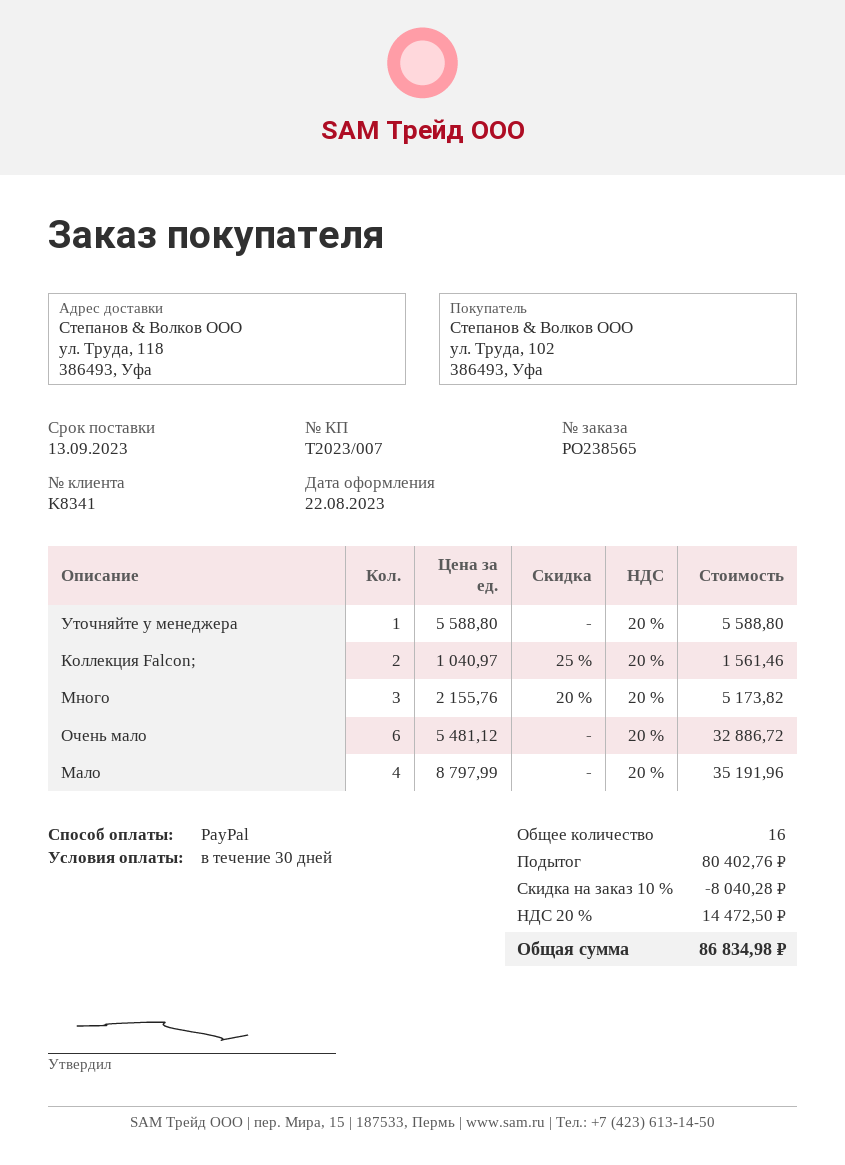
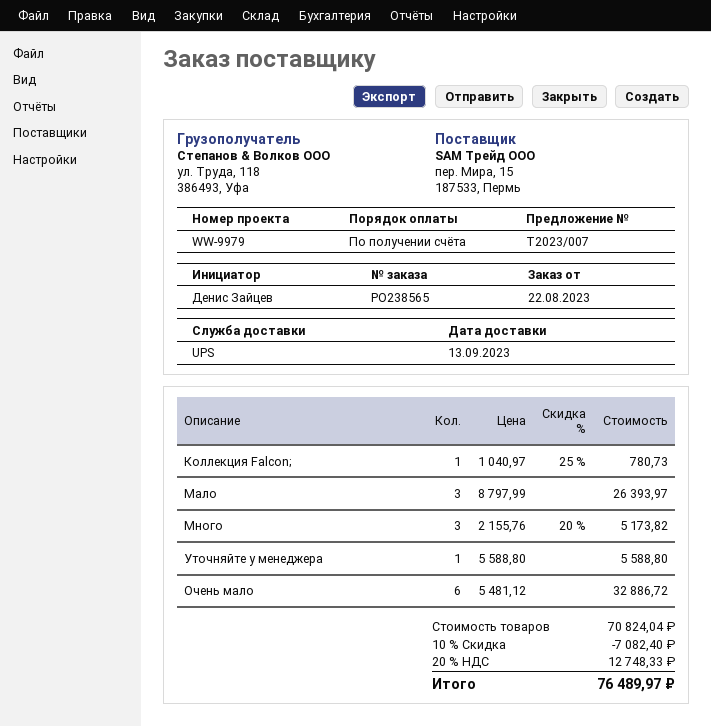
payment terms: 30 days -> on receipt
Коллекция Falcon;: 2 x 1040.97 - 25% = 1561.46 -> 1 x 1040.97 - 25% = 780.73
Мало: 4 x 8797.99 = 35191.96 -> 3 x 8797.99 = 26393.97
subtotal: 80402.76 -> 70824.04
discount: 10% = 8040.28 -> 10% = 7082.40
tax: 20% = 14472.50 -> 20% = 12748.33
total: 86834.98 -> 76489.97

